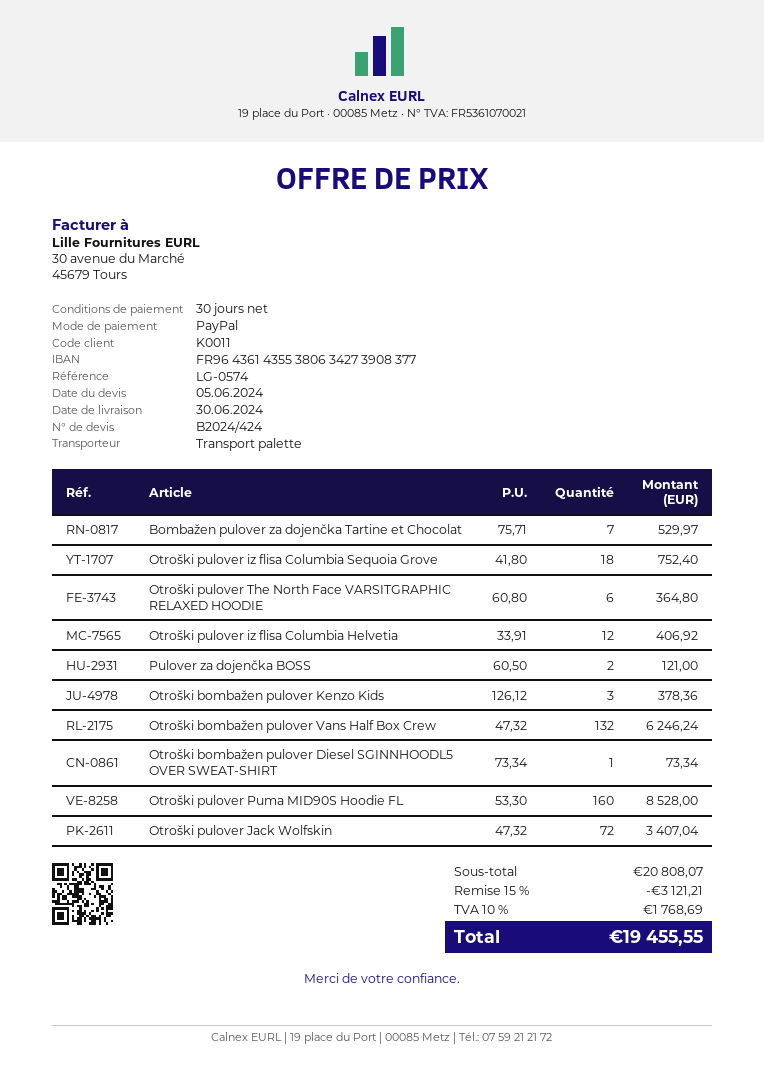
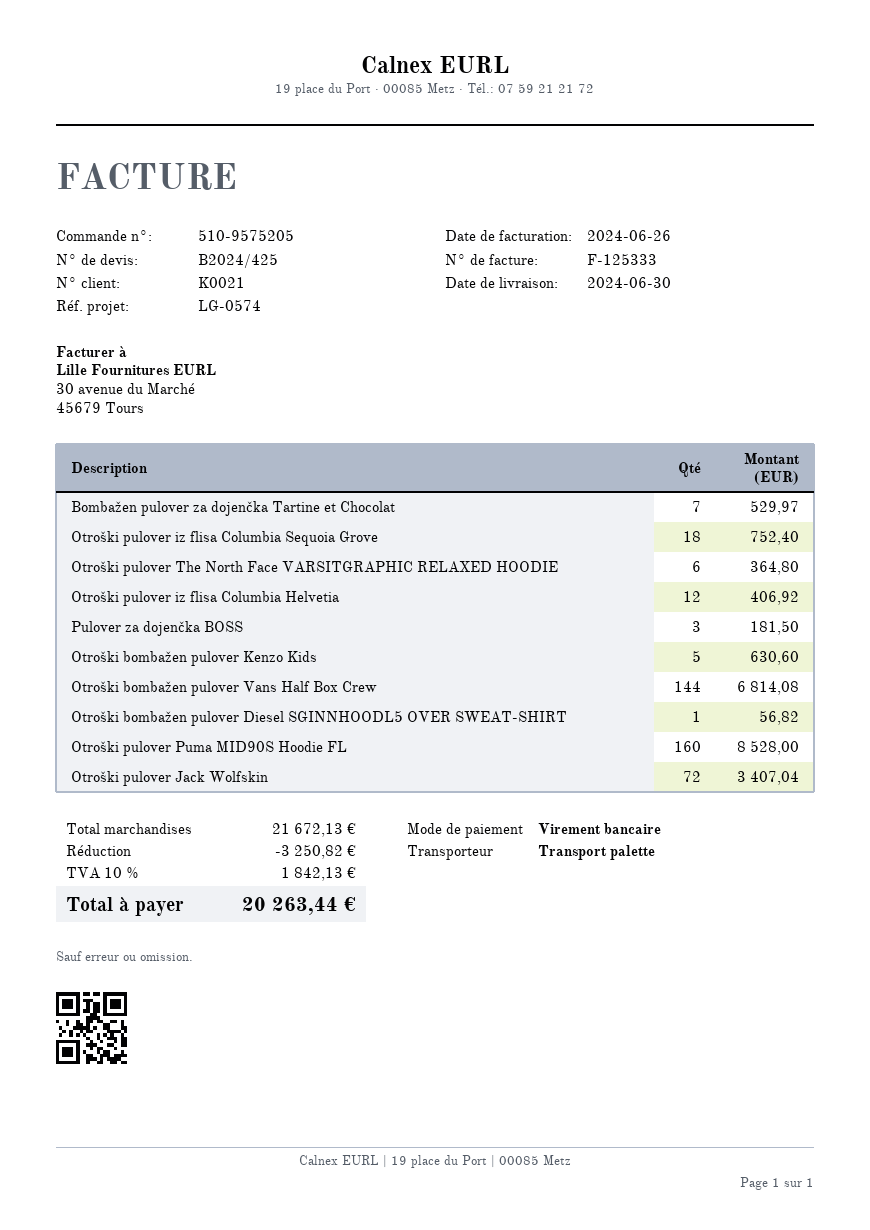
quote number: B2024/424 -> B2024/425
customer number: K0011 -> K0021
payment method: PayPal -> bank transfer
Pulover za dojenčka BOSS: 2 for 121.00 -> 3 for 181.50
Otroški bombažen pulover Kenzo Kids: 3 for 378.36 -> 5 for 630.60
Otroški bombažen pulover Vans Half Box Crew: 132 for 6246.24 -> 144 for 6814.08
Otroški bombažen pulover Diesel SGINNHOODL5 OVER SWEAT-SHIRT: 1 for 73.34 -> 1 for 56.82
subtotal: 20808.07 -> 21672.13
discount: 3121.21 -> 3250.82
tax: 10% = 1768.69 -> 10% = 1842.13
total: 19455.55 -> 20263.44

